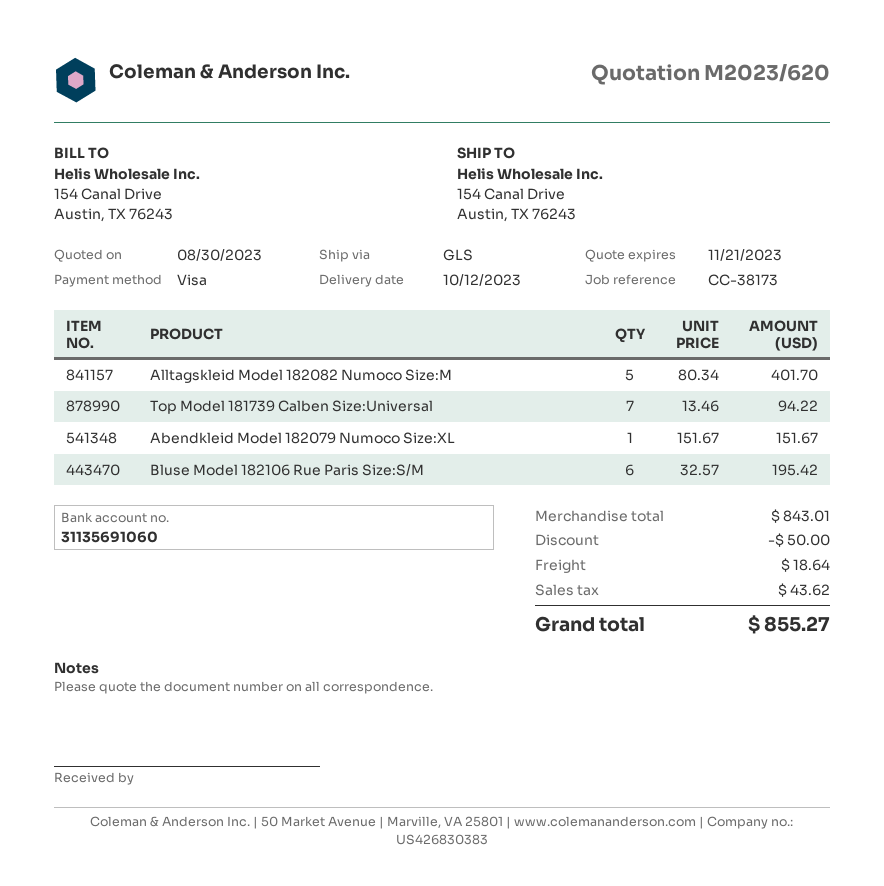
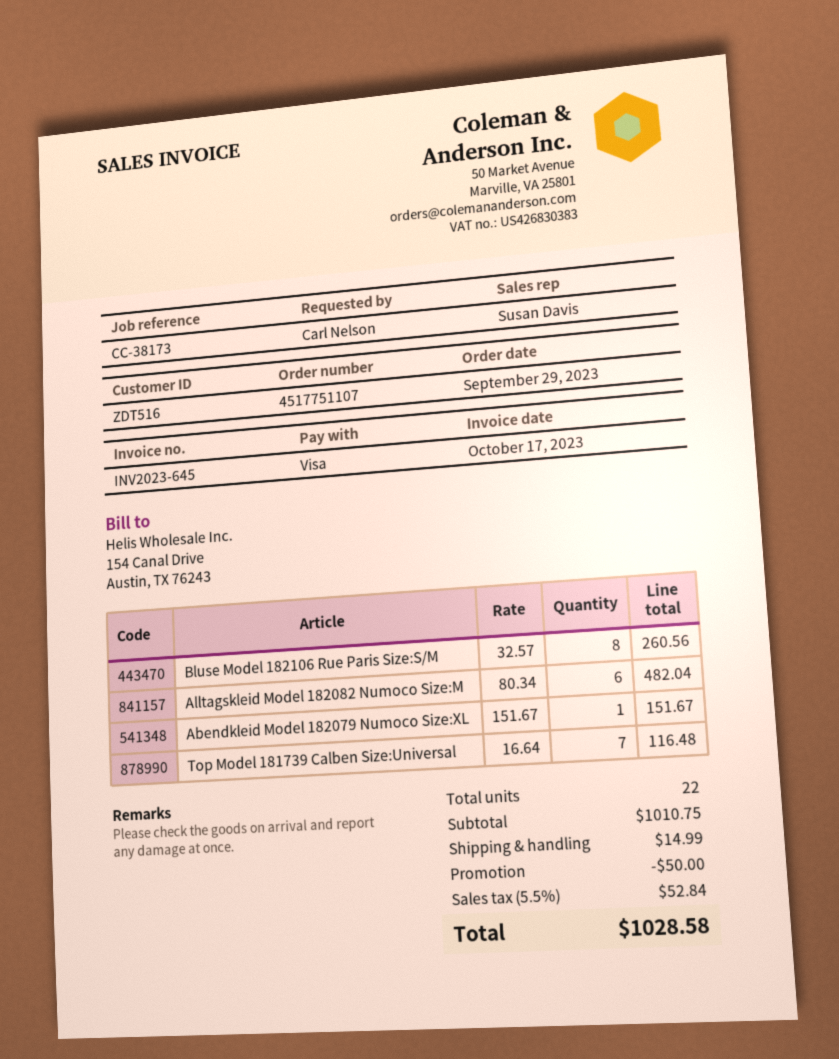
Alltagskleid Model 182082 Numoco Size:M: 5 x 80.34 = 401.70 -> 6 x 80.34 = 482.04
Top Model 181739 Calben Size:Universal: 7 x 13.46 = 94.22 -> 7 x 16.64 = 116.48
Bluse Model 182106 Rue Paris Size:S/M: 6 x 32.57 = 195.42 -> 8 x 32.57 = 260.56
subtotal: 843.01 -> 1010.75
shipping: 18.64 -> 14.99
tax: 43.62 -> 52.84
total: 855.27 -> 1028.58

